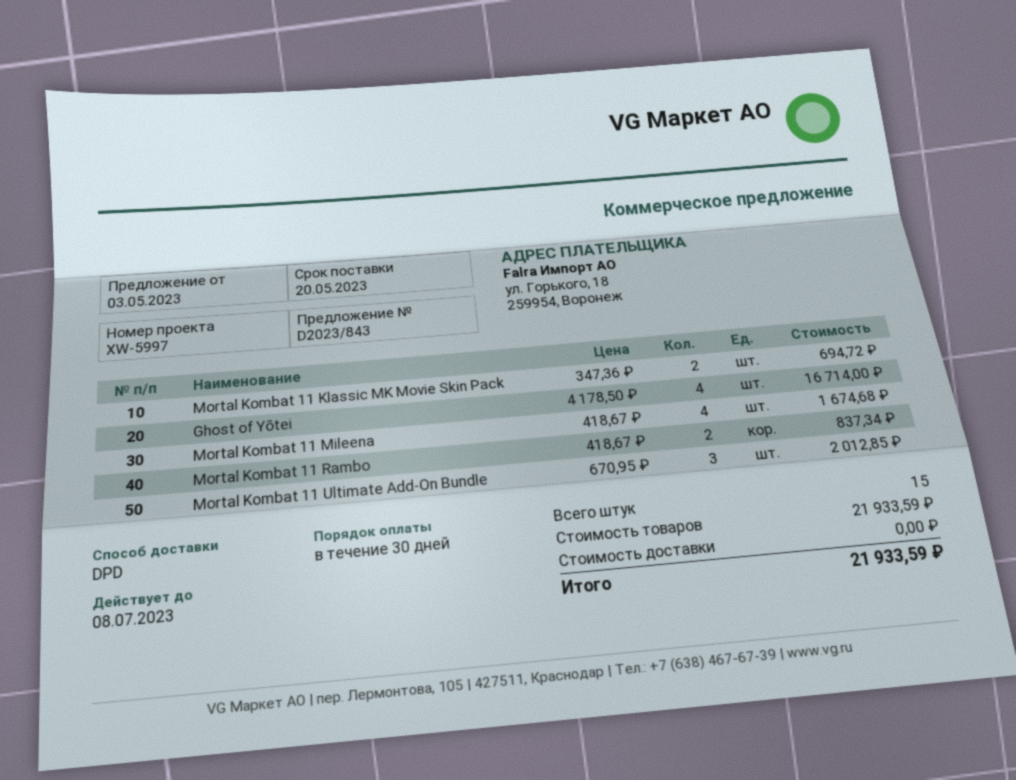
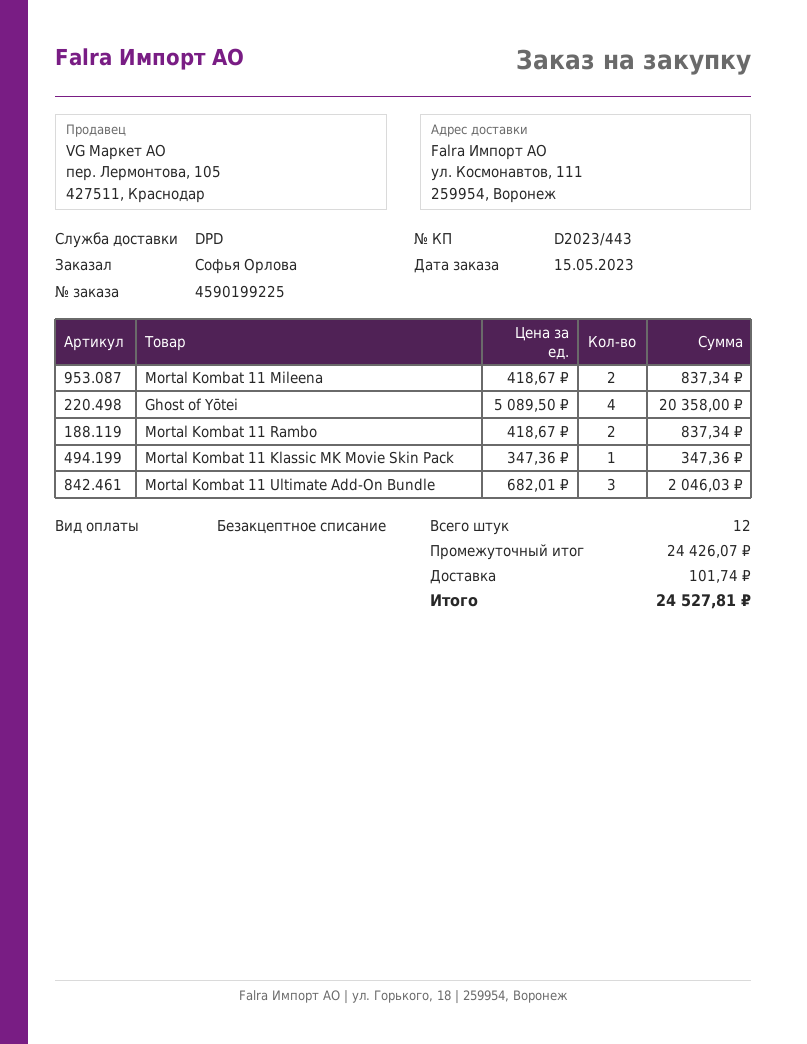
quote number: D2023/843 -> D2023/443
Mortal Kombat 11 Klassic MK Movie Skin Pack: 2 x 347.36 = 694.72 -> 1 x 347.36 = 347.36
Ghost of Yōtei: 4 x 4178.50 = 16714.00 -> 4 x 5089.50 = 20358.00
Mortal Kombat 11 Mileena: 4 x 418.67 = 1674.68 -> 2 x 418.67 = 837.34
Mortal Kombat 11 Ultimate Add-On Bundle: 3 x 670.95 = 2012.85 -> 3 x 682.01 = 2046.03
total quantity: 15 -> 12
subtotal: 21933.59 -> 24426.07
shipping: 0.00 -> 101.74
total: 21933.59 -> 24527.81

